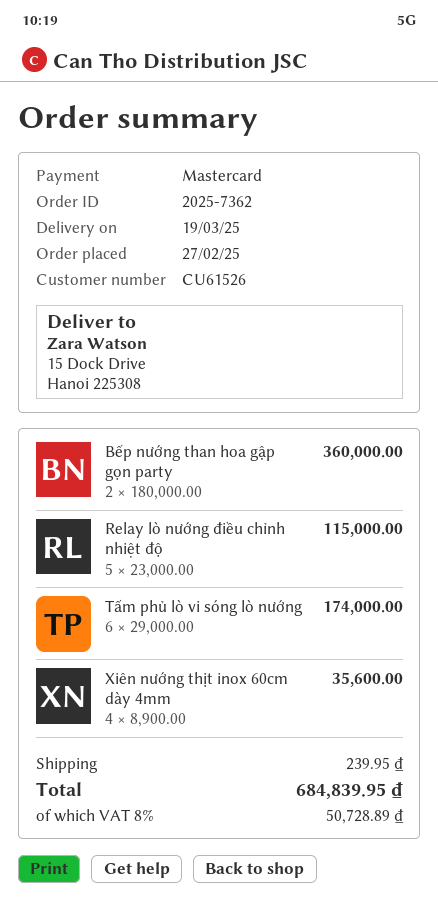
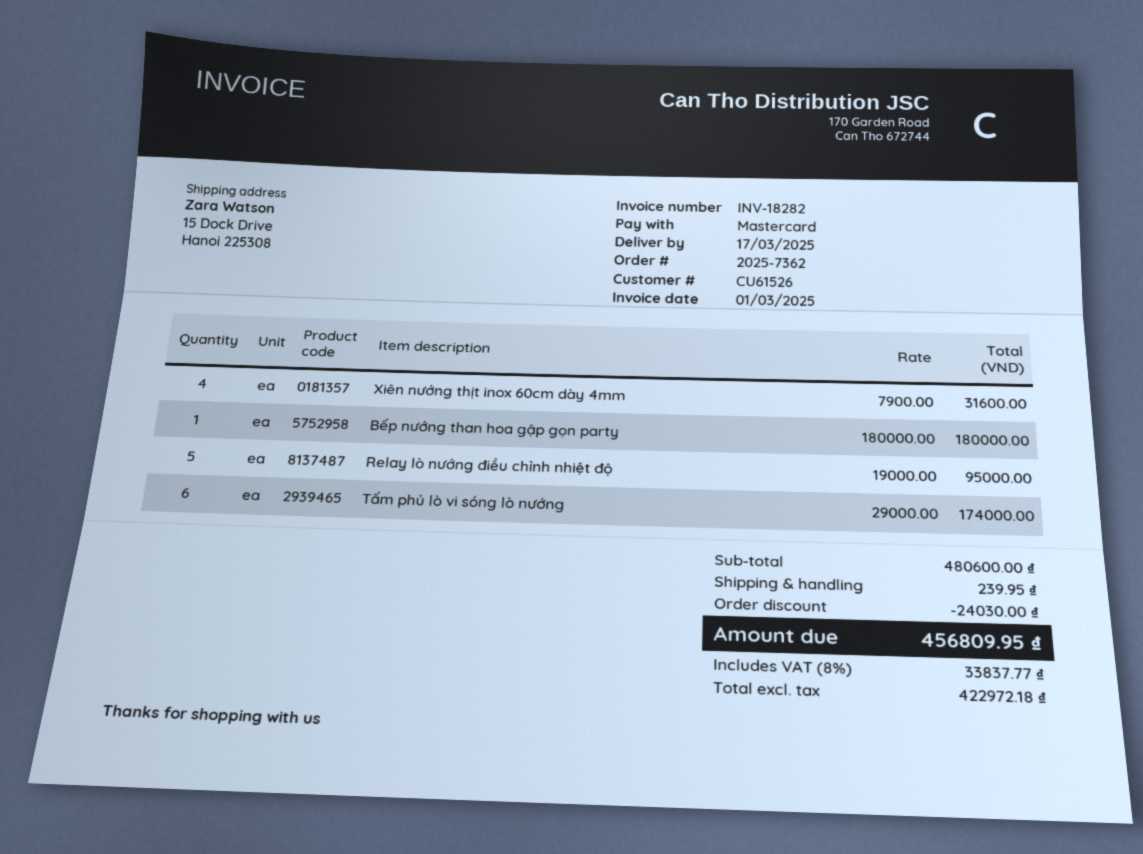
delivery date: 2025-03-19 -> 2025-03-17
Bếp nướng than hoa gập gọn party: 2 x 180000.00 = 360000.00 -> 1 x 180000.00 = 180000.00
Relay lò nướng điều chỉnh nhiệt độ: 5 x 23000.00 = 115000.00 -> 5 x 19000.00 = 95000.00
Xiên nướng thịt inox 60cm dày 4mm: 4 x 8900.00 = 35600.00 -> 4 x 7900.00 = 31600.00
discount: none -> 24030.00
tax: 8% = 50728.89 -> 8% = 33837.77
total: 684839.95 -> 456809.95

